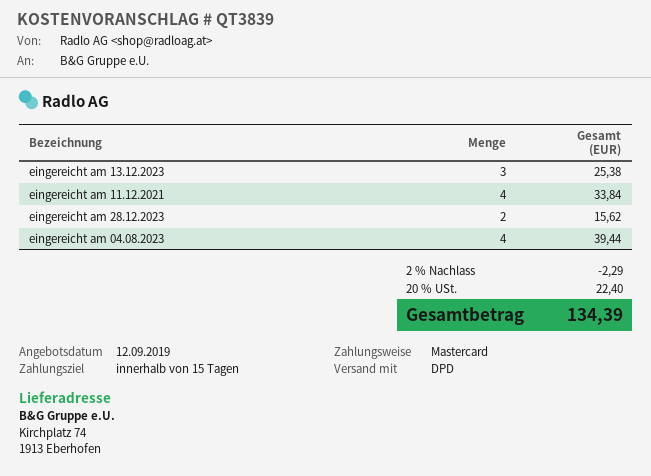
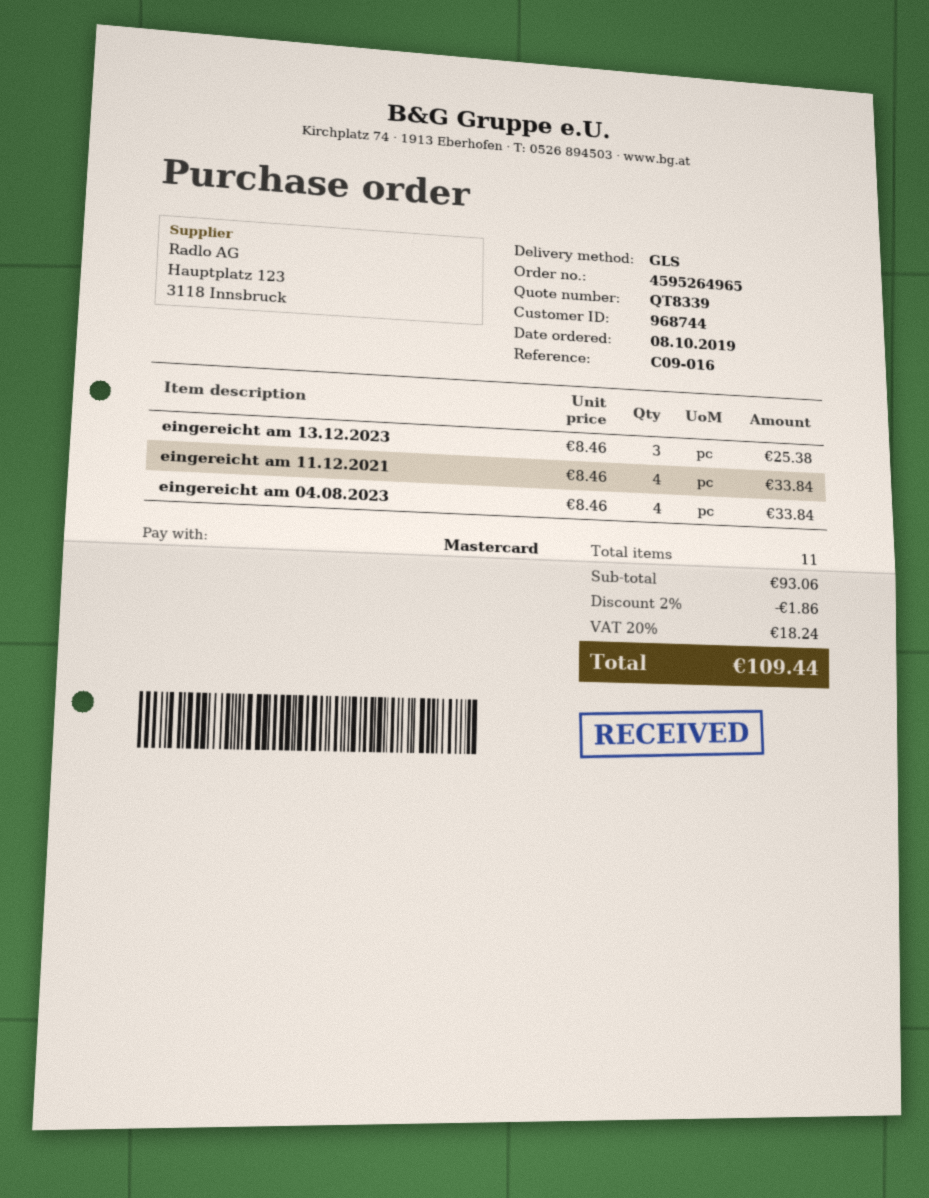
quote number: QT3839 -> QT8339
shipping method: DPD -> GLS
eingereicht am 28.12.2023: 2 for 15.62 -> none
eingereicht am 04.08.2023: 4 for 39.44 -> 4 for 33.84
discount: 2% = 2.29 -> 2% = 1.86
tax: 20% = 22.40 -> 20% = 18.24
total: 134.39 -> 109.44

